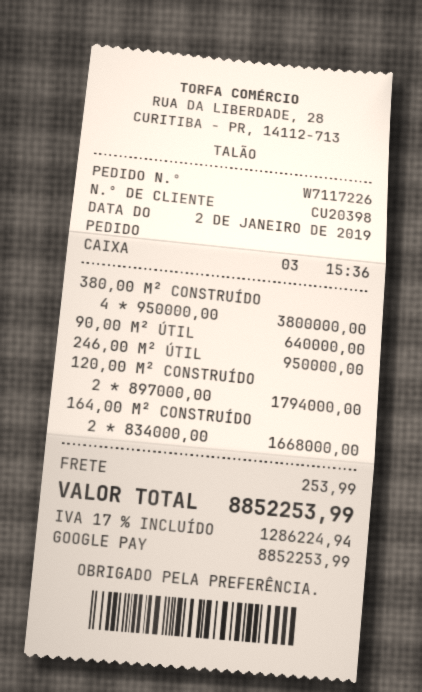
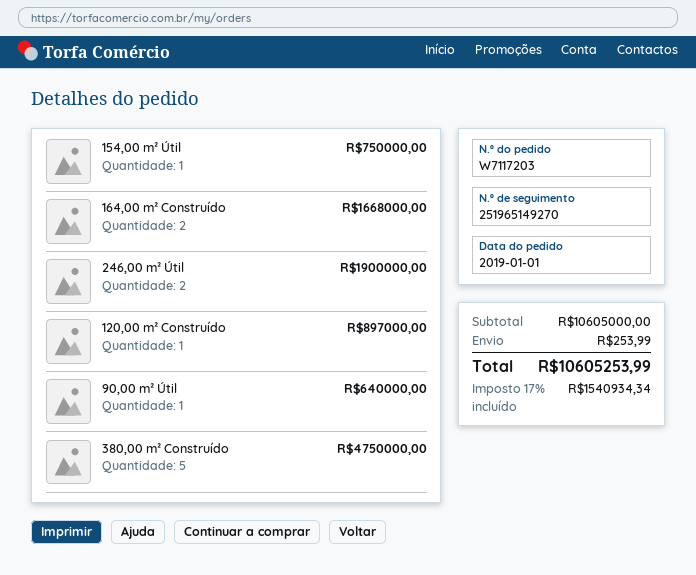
order number: W7117226 -> W7117203
order date: 2019-01-02 -> 2019-01-01
380,00 M² CONSTRUÍDO: 4 for 3800000.00 -> 5 for 4750000.00
246,00 M² ÚTIL: 1 for 950000.00 -> 2 for 1900000.00
120,00 M² CONSTRUÍDO: 2 for 1794000.00 -> 1 for 897000.00
154,00 m² Útil: none -> 1 for 750000.00
tax: 17% = 1286224.94 -> 17% = 1540934.34
total: 8852253.99 -> 10605253.99

